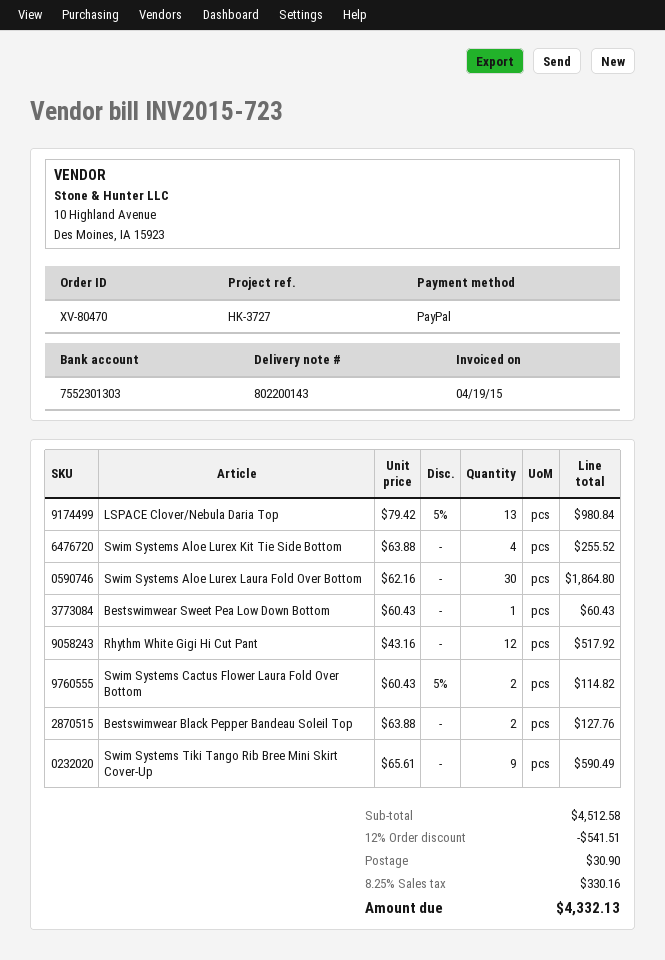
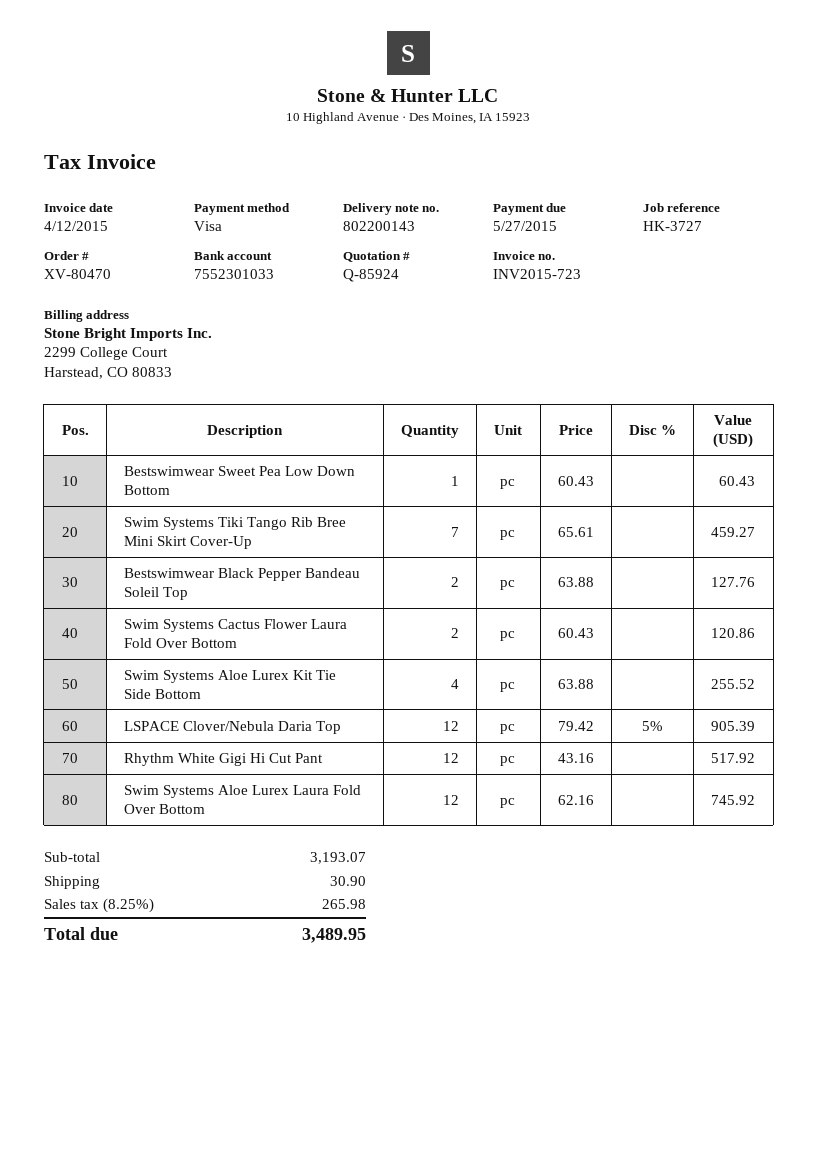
invoice date: 2015-04-19 -> 2015-04-12
payment method: PayPal -> Visa
bank account: 7552301303 -> 7552301033
LSPACE Clover/Nebula Daria Top: 13 x 79.42 - 5% = 980.84 -> 12 x 79.42 - 5% = 905.39
Swim Systems Aloe Lurex Laura Fold Over Bottom: 30 x 62.16 = 1864.80 -> 12 x 62.16 = 745.92
Swim Systems Cactus Flower Laura Fold Over Bottom: 2 x 60.43 - 5% = 114.82 -> 2 x 60.43 = 120.86
Swim Systems Tiki Tango Rib Bree Mini Skirt Cover-Up: 9 x 65.61 = 590.49 -> 7 x 65.61 = 459.27
subtotal: 4512.58 -> 3193.07
discount: 12% = 541.51 -> none
tax: 8.25% = 330.16 -> 8.25% = 265.98
total: 4332.13 -> 3489.95

